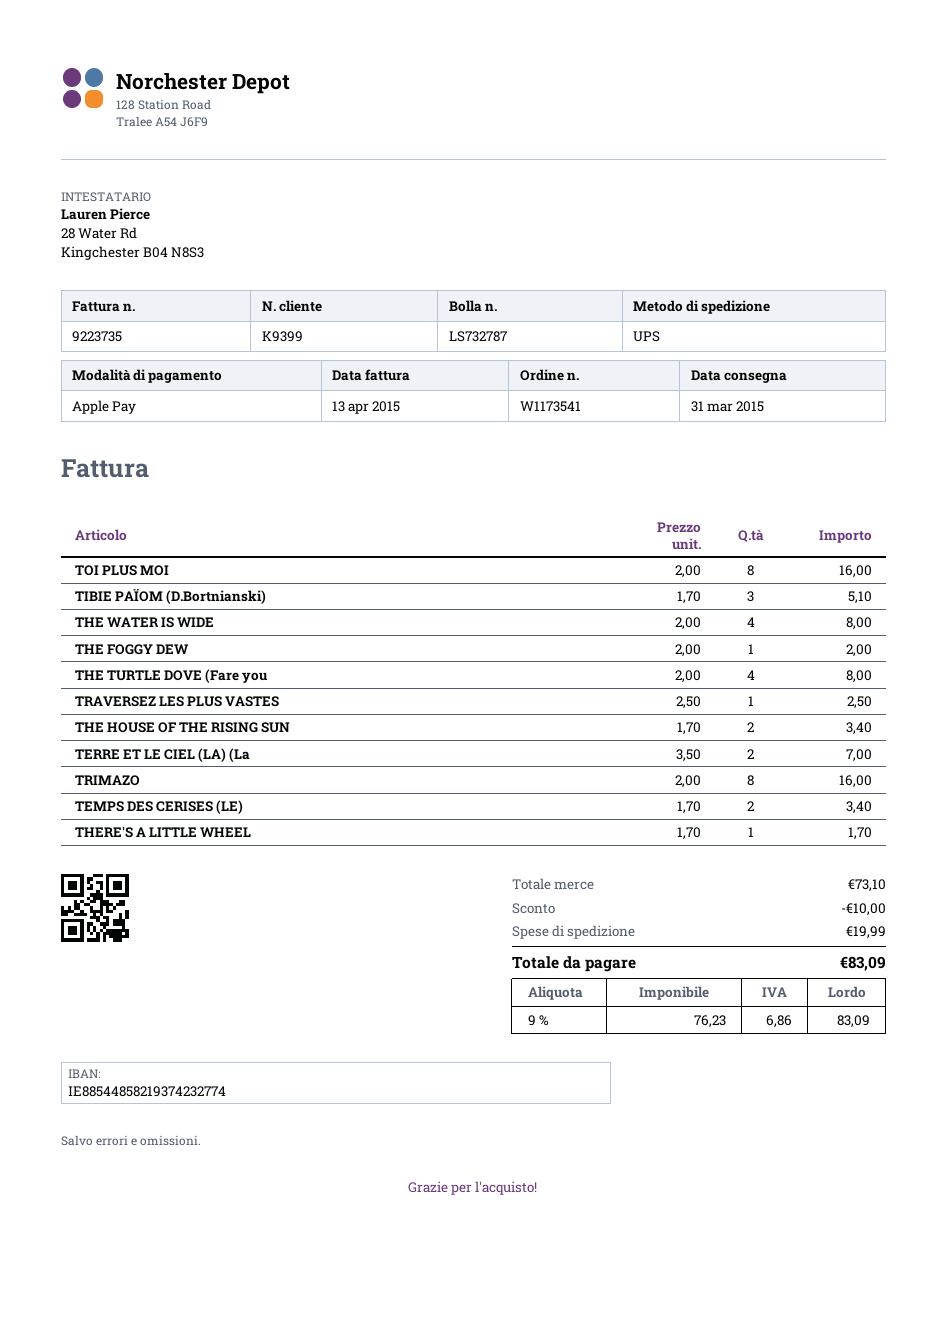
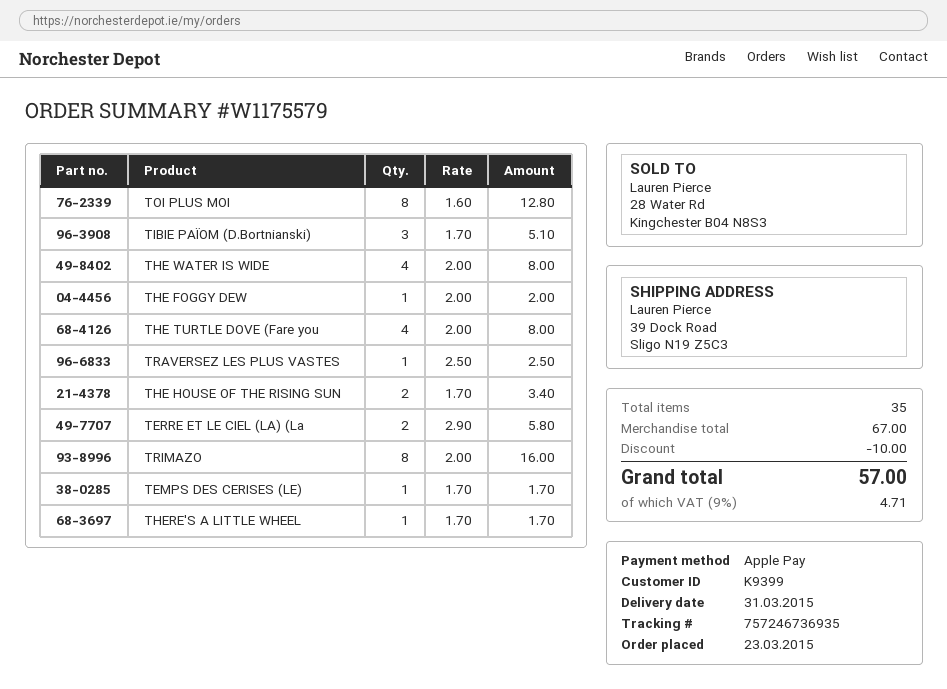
order number: W1173541 -> W1175579
TOI PLUS MOI: 8 x 2.00 = 16.00 -> 8 x 1.60 = 12.80
TERRE ET LE CIEL (LA) (La: 2 x 3.50 = 7.00 -> 2 x 2.90 = 5.80
TEMPS DES CERISES (LE): 2 x 1.70 = 3.40 -> 1 x 1.70 = 1.70
subtotal: 73.10 -> 67.00
shipping: 19.99 -> none
tax: 9% = 6.86 -> 9% = 4.71
total: 83.09 -> 57.00

